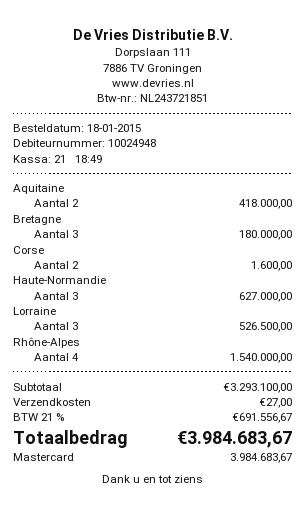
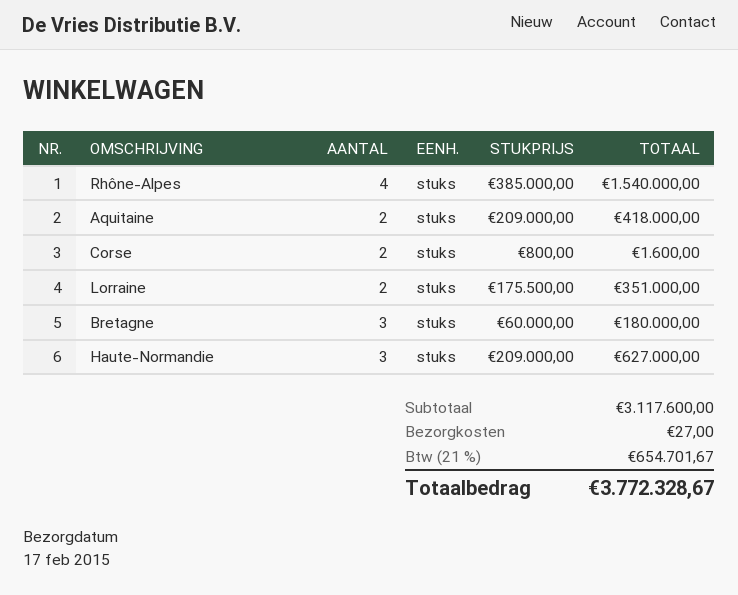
Lorraine: 3 for 526500.00 -> 2 for 351000.00
subtotal: 3293100.00 -> 3117600.00
tax: 21% = 691556.67 -> 21% = 654701.67
total: 3984683.67 -> 3772328.67

